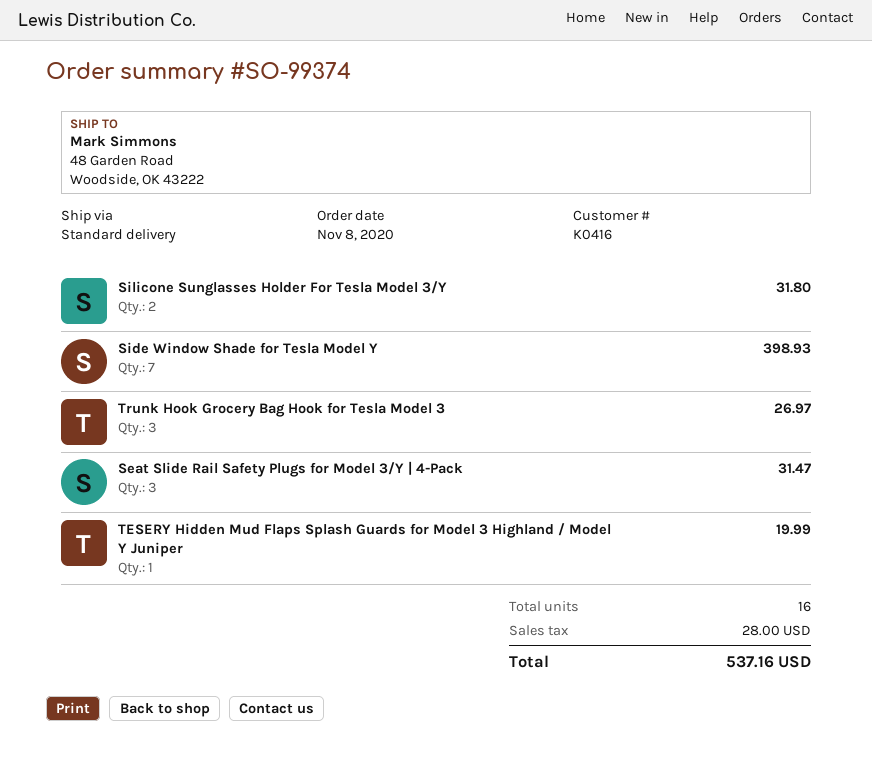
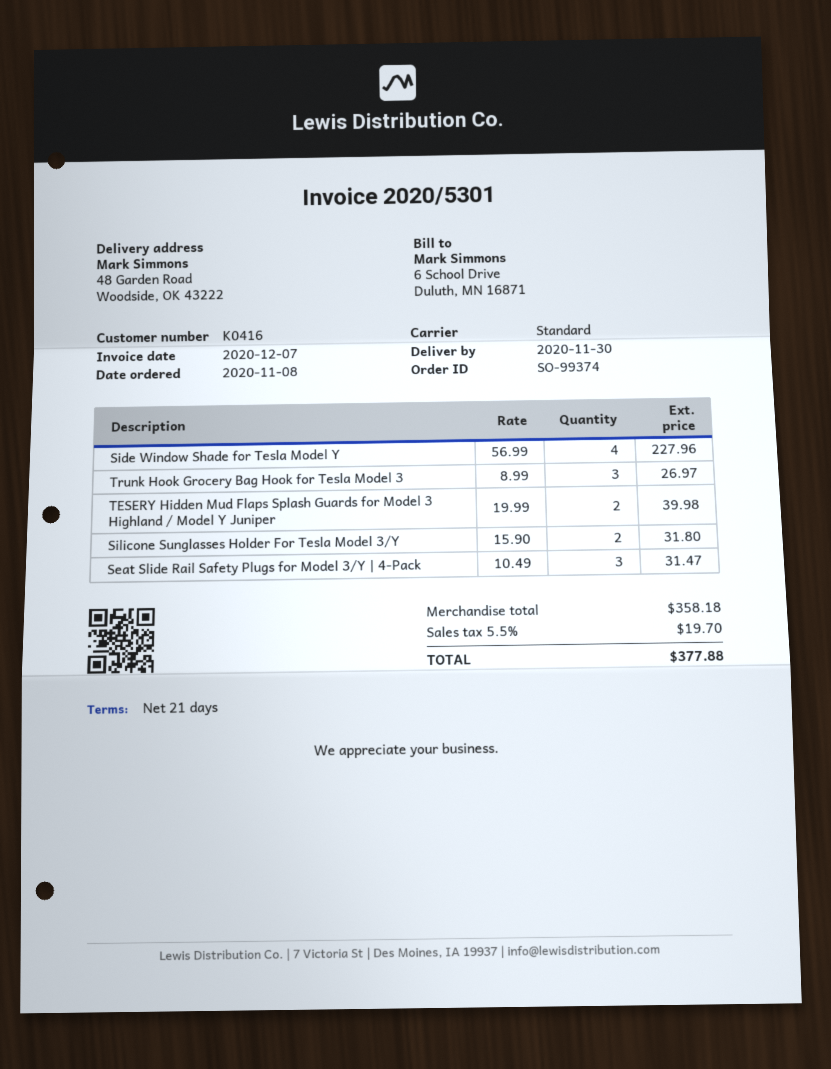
Side Window Shade for Tesla Model Y: 7 for 398.93 -> 4 for 227.96
TESERY Hidden Mud Flaps Splash Guards for Model 3 Highland / Model Y Juniper: 1 for 19.99 -> 2 for 39.98
tax: 28.00 -> 19.70
total: 537.16 -> 377.88

